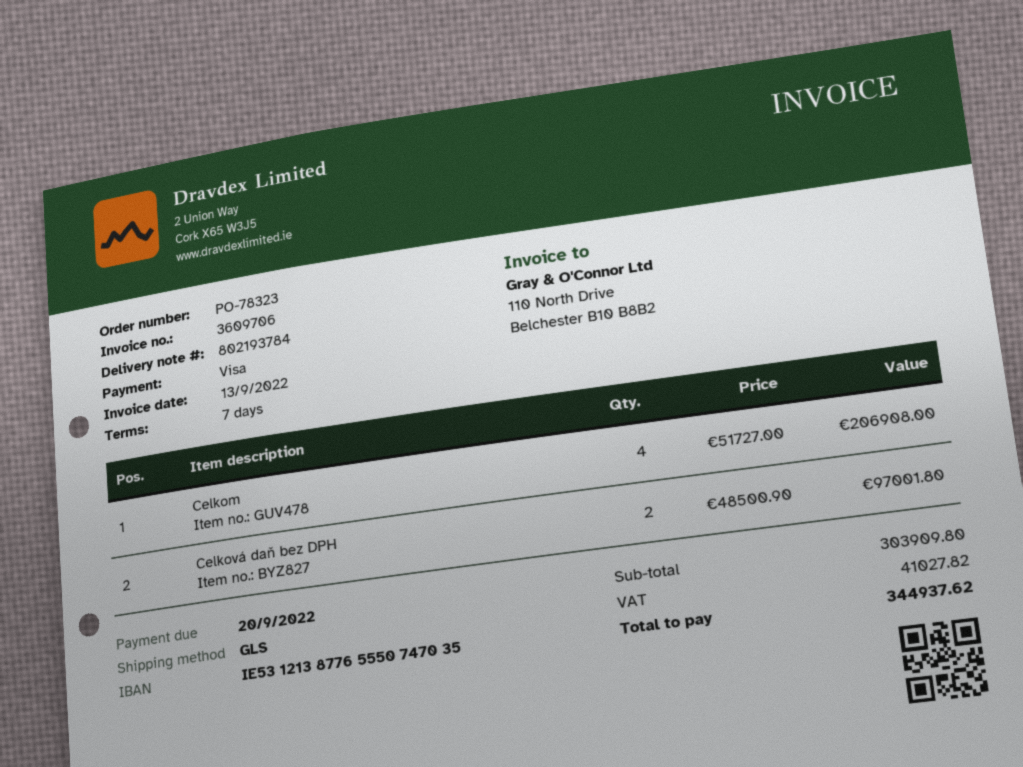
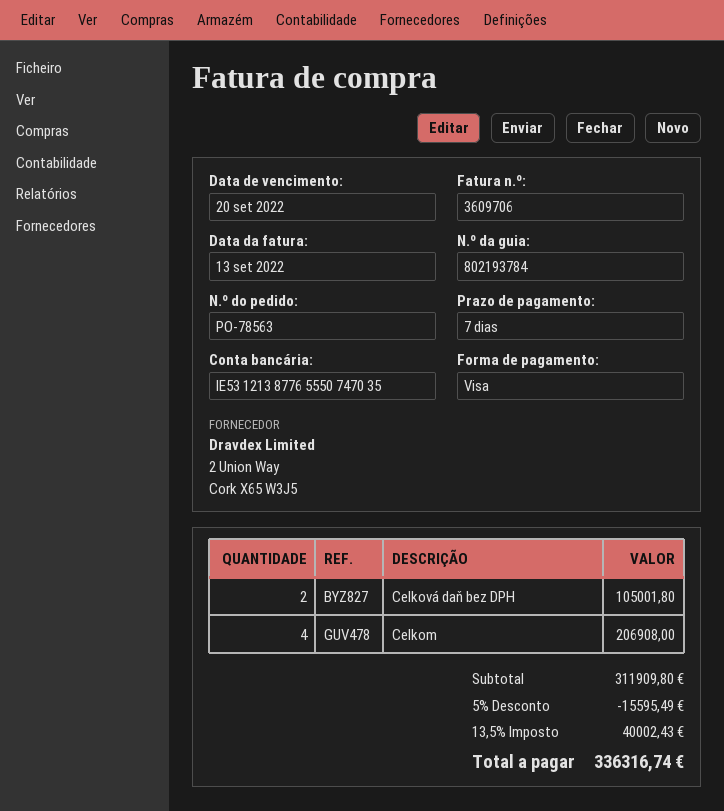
order number: PO-78323 -> PO-78563
Celková daň bez DPH: 2 for 97001.80 -> 2 for 105001.80
subtotal: 303909.80 -> 311909.80
discount: none -> 5% = 15595.49
tax: 41027.82 -> 40002.43
total: 344937.62 -> 336316.74

